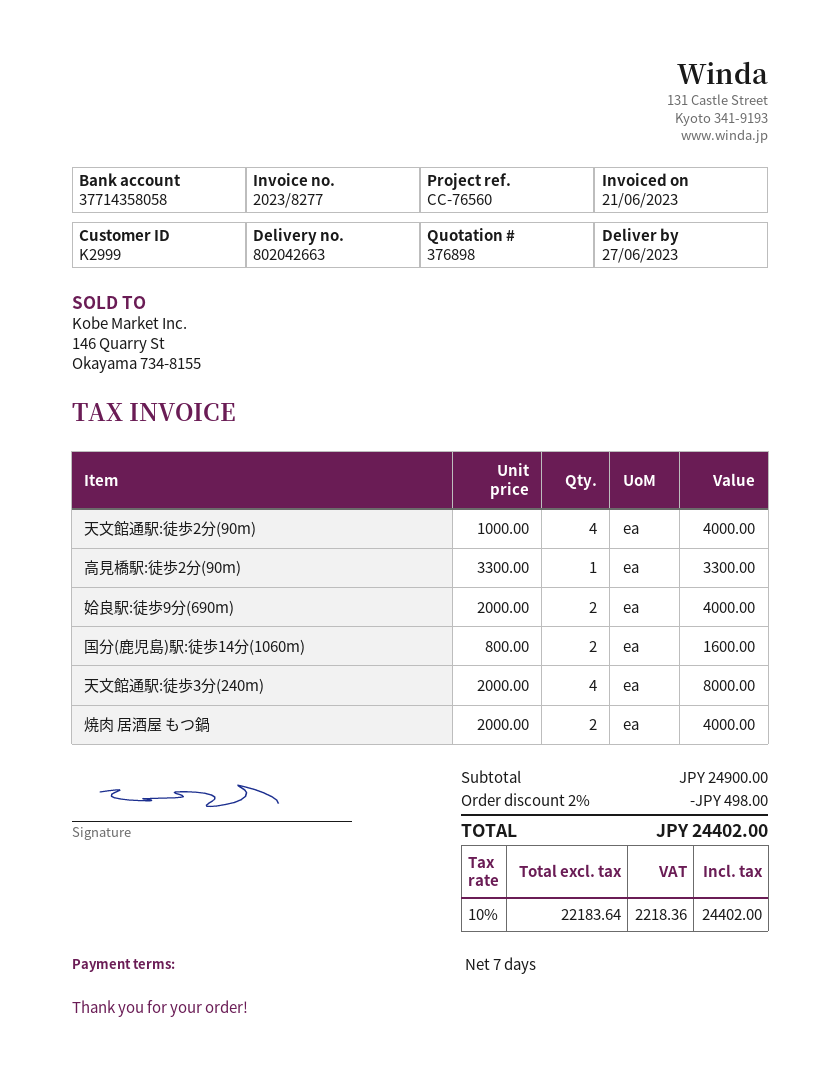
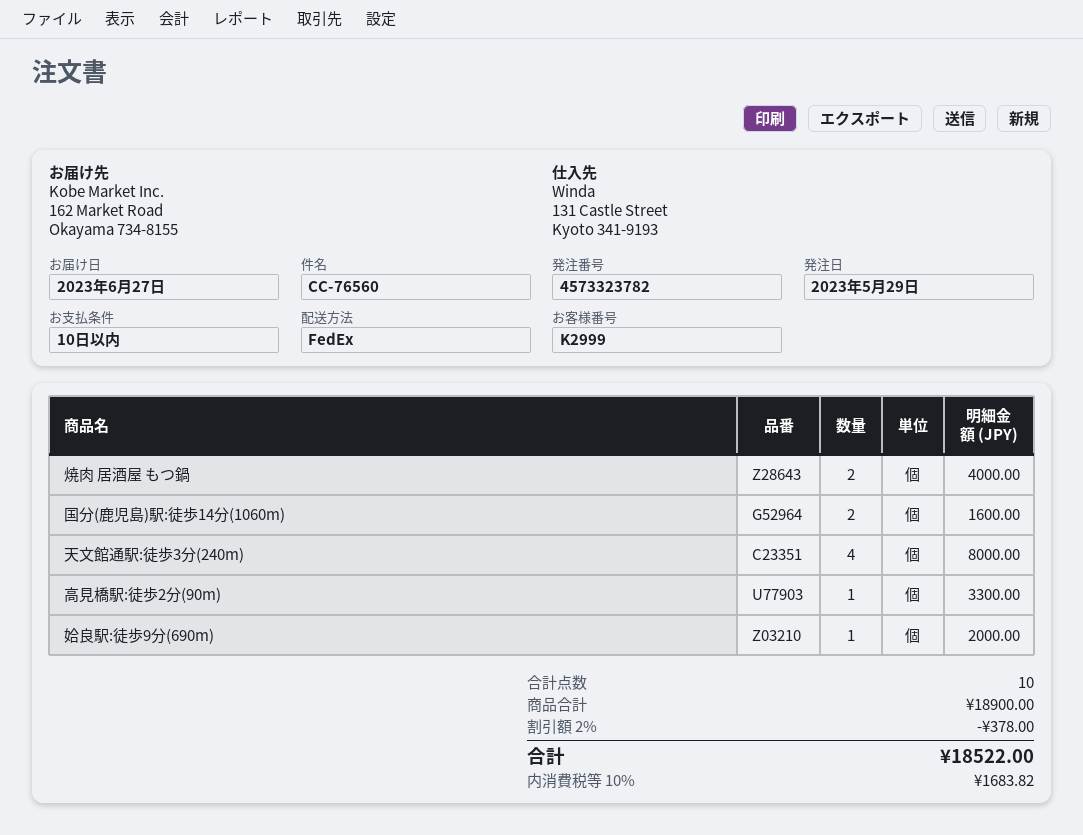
payment terms: 7 days -> 10 days
天文館通駅:徒歩2分(90m): 4 for 4000.00 -> none
姶良駅:徒歩9分(690m): 2 for 4000.00 -> 1 for 2000.00
subtotal: 24900.00 -> 18900.00
discount: 2% = 498.00 -> 2% = 378.00
tax: 10% = 2218.36 -> 10% = 1683.82
total: 24402.00 -> 18522.00

